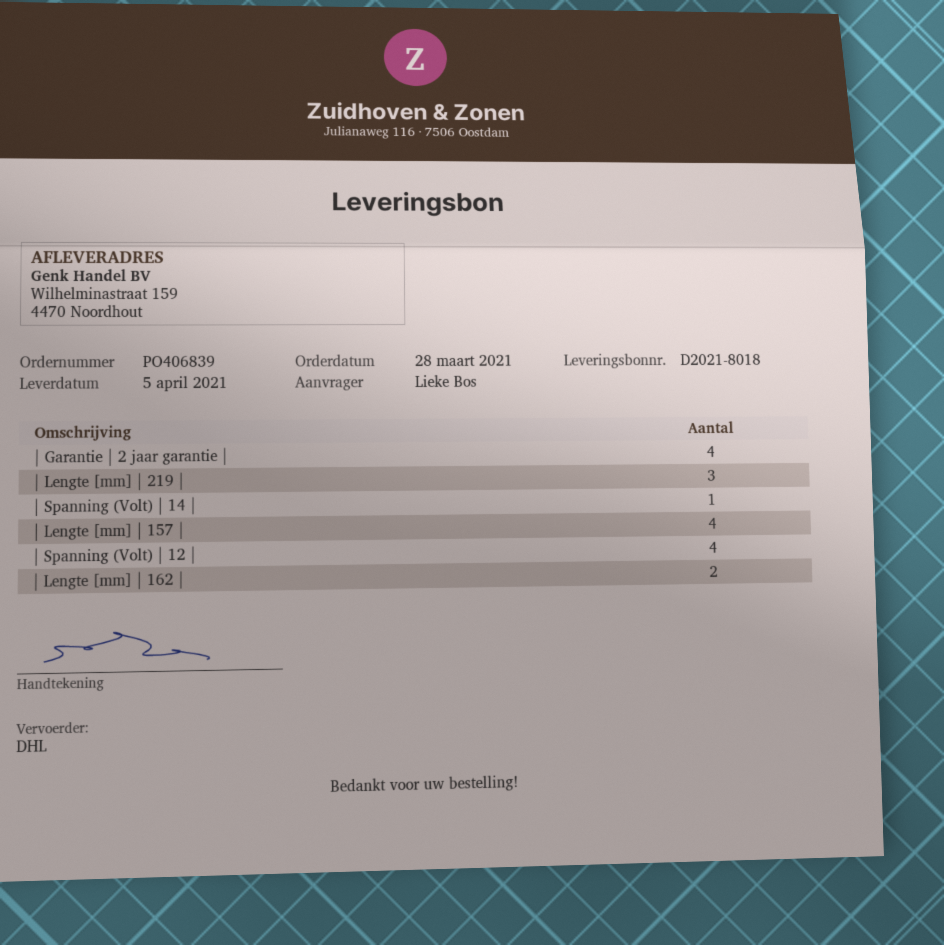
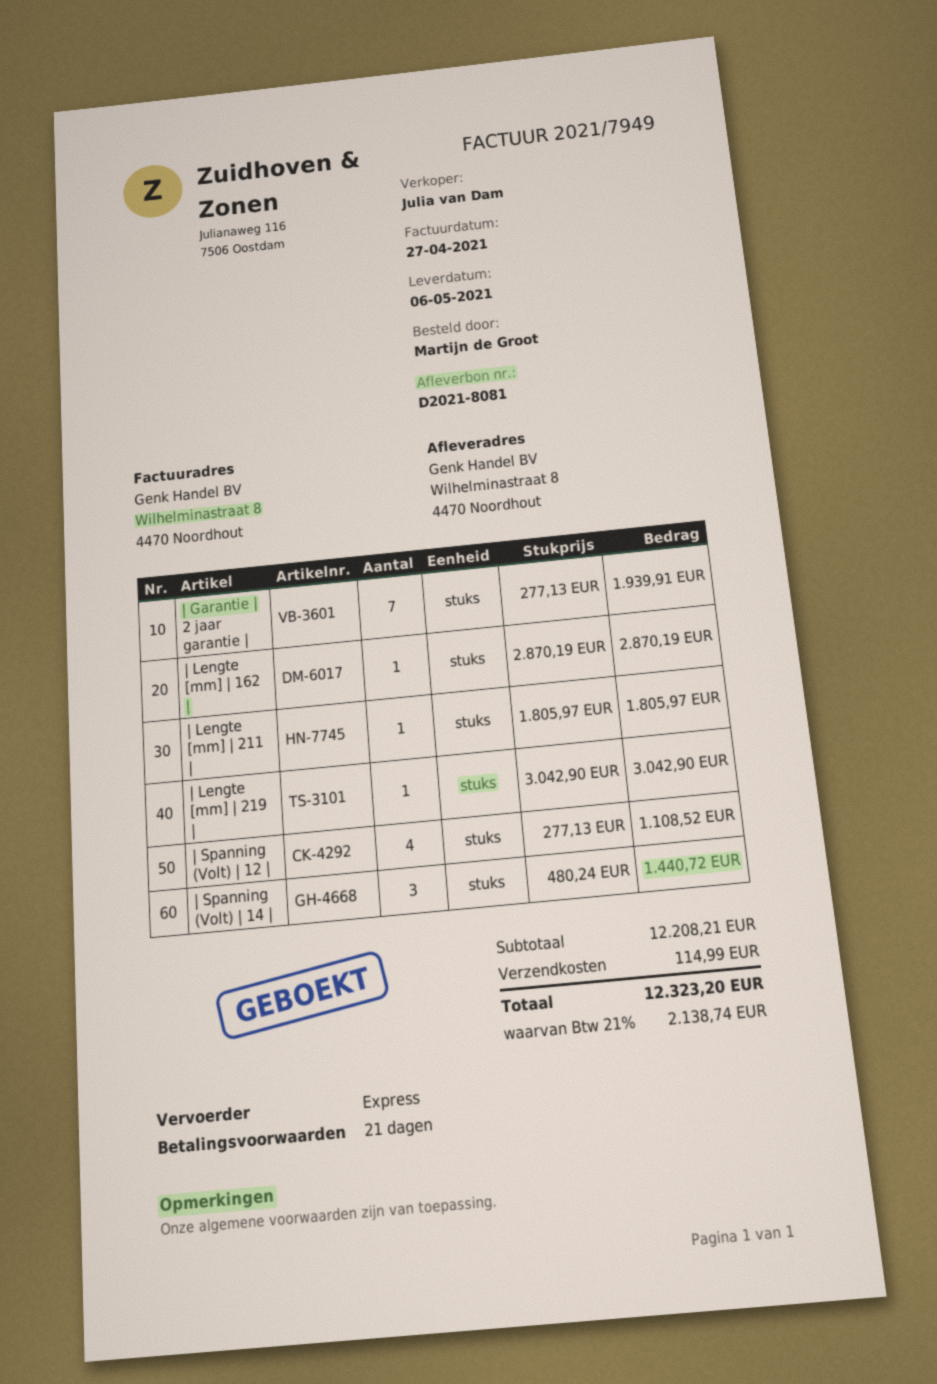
delivery note number: D2021-8018 -> D2021-8081
delivery date: 2021-04-05 -> 2021-05-06
ordered by: Lieke Bos -> Martijn de Groot
shipping method: DHL -> express
ship to: Wilhelminastraat 159, 4470 Noordhout -> Wilhelminastraat 8, 4470 Noordhout
| Garantie | 2 jaar garantie |: 4 -> 7
| Lengte [mm] | 219 |: 3 -> 1
| Spanning (Volt) | 14 |: 1 -> 3
| Lengte [mm] | 157 |: 4 -> none
| Lengte [mm] | 162 |: 2 -> 1
| Lengte [mm] | 211 |: none -> 1

